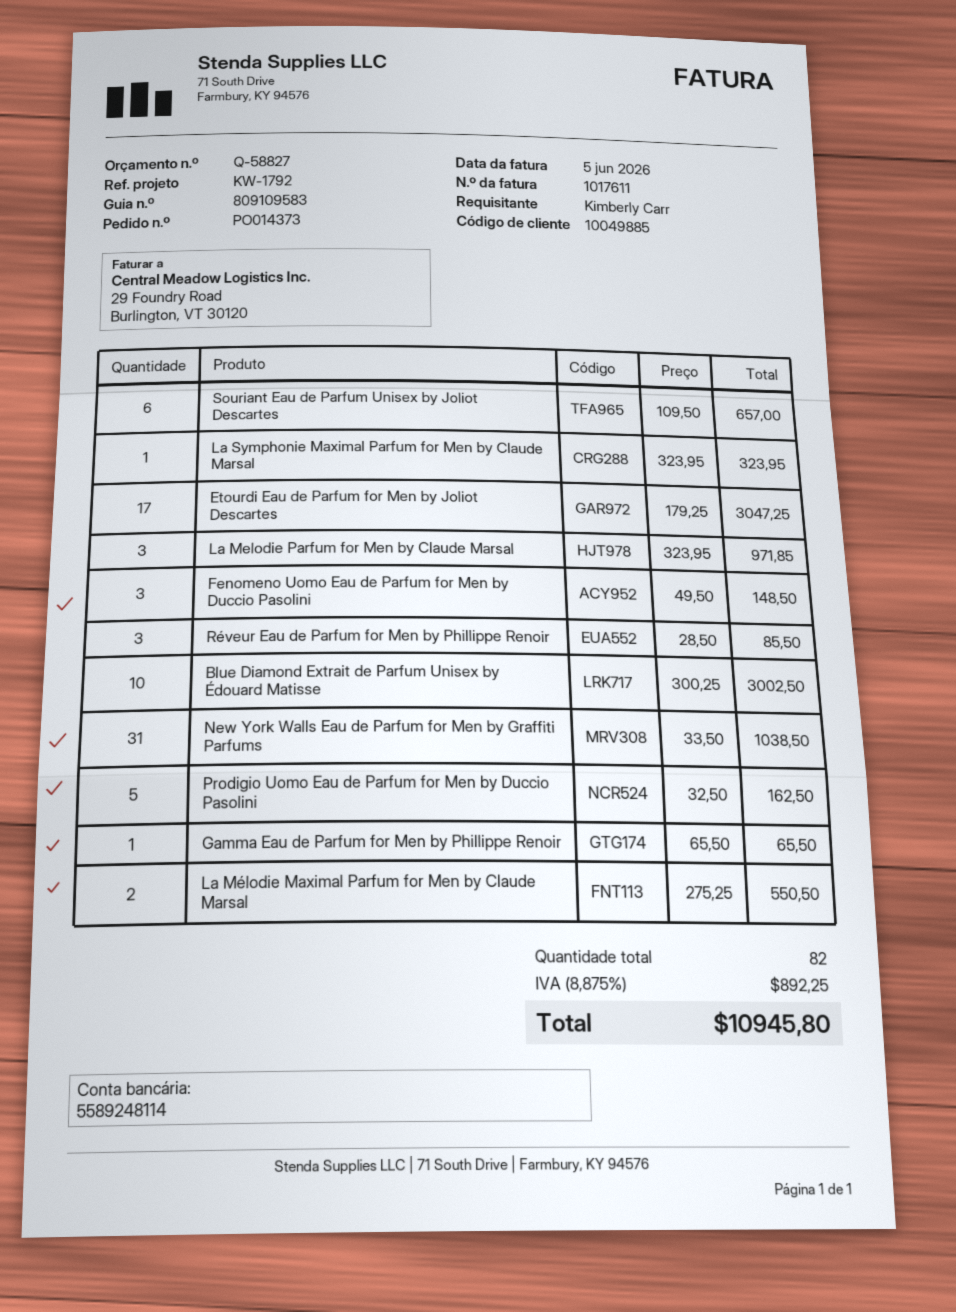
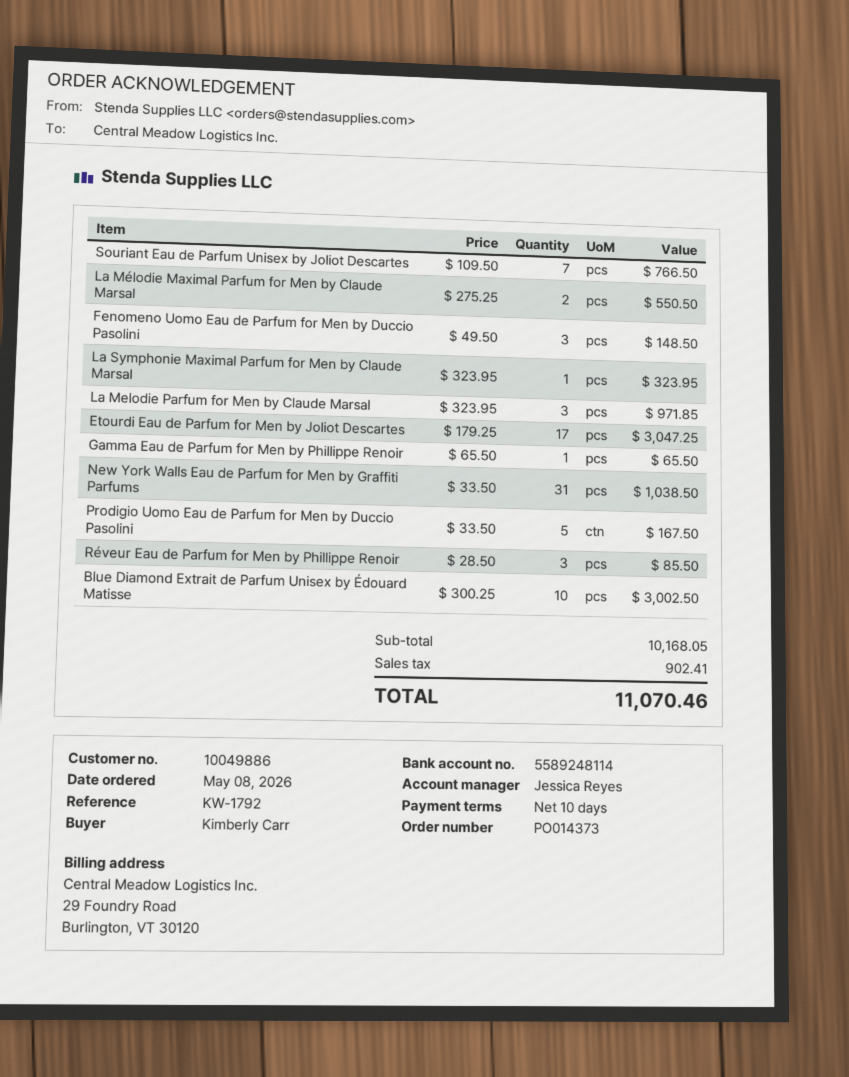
customer number: 10049885 -> 10049886
Souriant Eau de Parfum Unisex by Joliot Descartes: 6 x 109.50 = 657.00 -> 7 x 109.50 = 766.50
Prodigio Uomo Eau de Parfum for Men by Duccio Pasolini: 5 x 32.50 = 162.50 -> 5 x 33.50 = 167.50
tax: 892.25 -> 902.41
total: 10945.80 -> 11070.46

